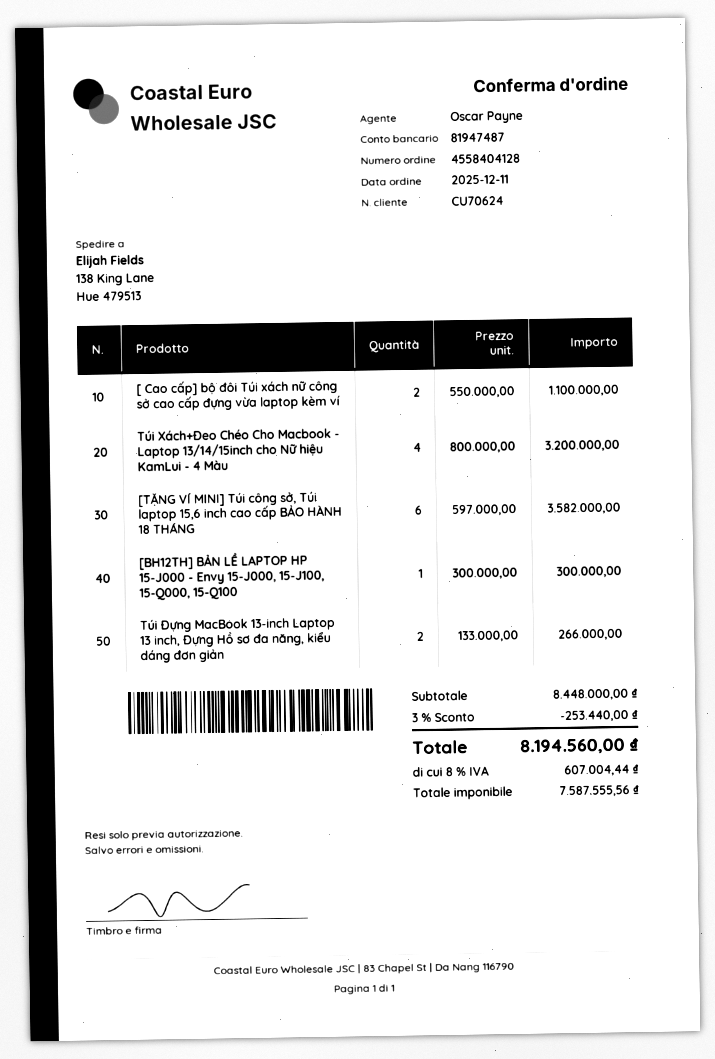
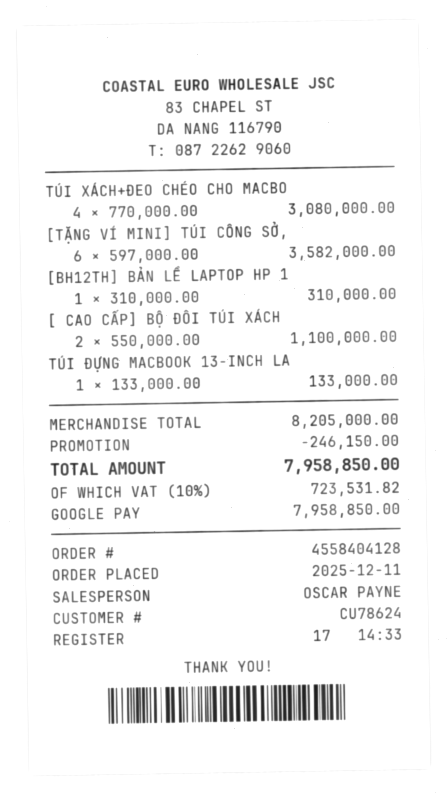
customer number: CU70624 -> CU78624
Túi Xách+Đeo Chéo Cho Macbook - Laptop 13/14/15inch cho Nữ hiệu KamLui - 4 Màu: 4 x 800000.00 = 3200000.00 -> 4 x 770000.00 = 3080000.00
[BH12TH] BẢN LỀ LAPTOP HP 15-J000 - Envy 15-J000, 15-J100, 15-Q000, 15-Q100: 1 x 300000.00 = 300000.00 -> 1 x 310000.00 = 310000.00
Túi Đựng MacBook 13-inch Laptop 13 inch, Đựng Hồ sơ đa năng, kiểu dáng đơn giản: 2 x 133000.00 = 266000.00 -> 1 x 133000.00 = 133000.00
subtotal: 8448000.00 -> 8205000.00
discount: 253440.00 -> 246150.00
tax: 8% = 607004.44 -> 10% = 723531.82
total: 8194560.00 -> 7958850.00

